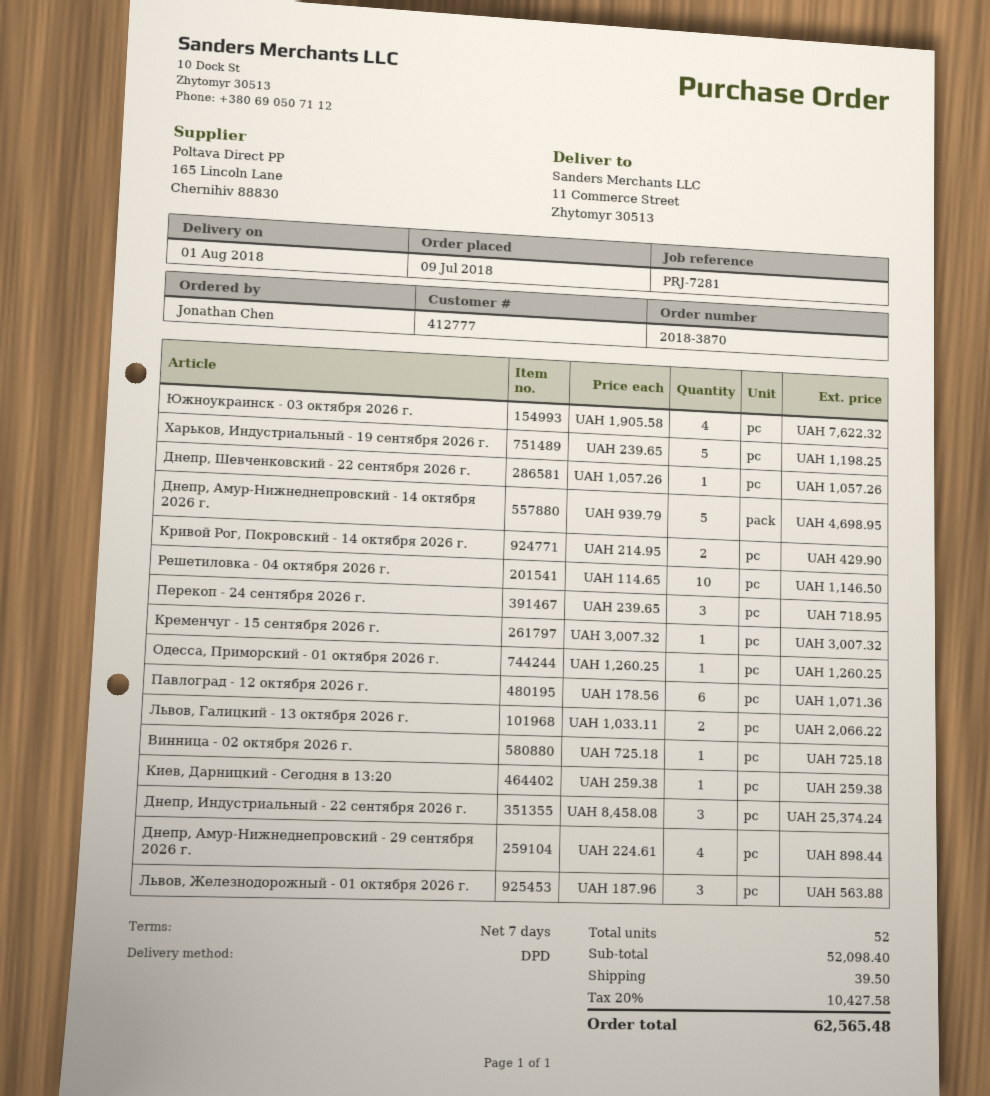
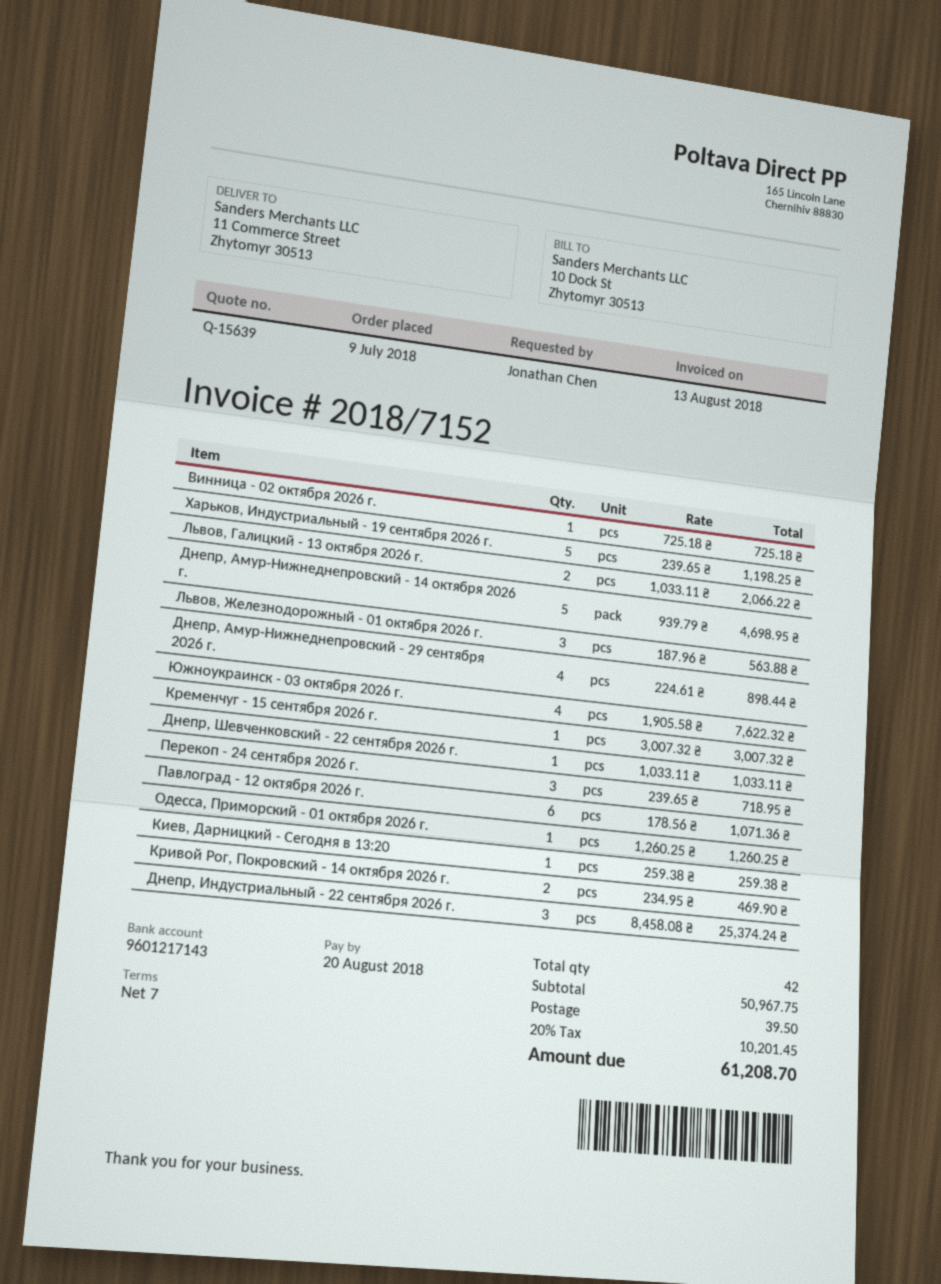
Днепр, Шевченковский - 22 сентября 2026 г.: 1 x 1057.26 = 1057.26 -> 1 x 1033.11 = 1033.11
Кривой Рог, Покровский - 14 октября 2026 г.: 2 x 214.95 = 429.90 -> 2 x 234.95 = 469.90
Решетиловка - 04 октября 2026 г.: 10 x 114.65 = 1146.50 -> none
total quantity: 52 -> 42
subtotal: 52098.40 -> 50967.75
tax: 20% = 10427.58 -> 20% = 10201.45
total: 62565.48 -> 61208.70

